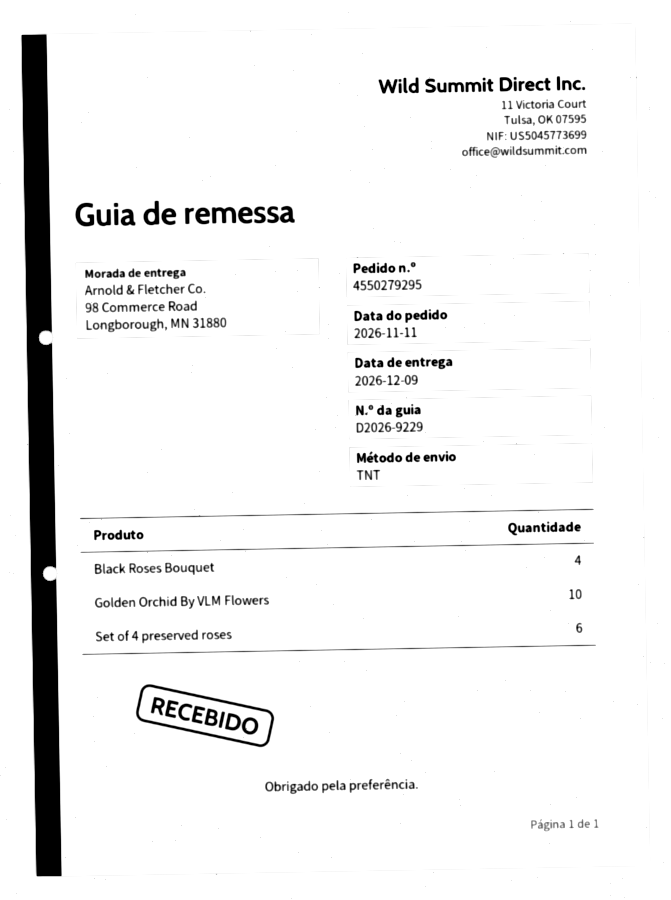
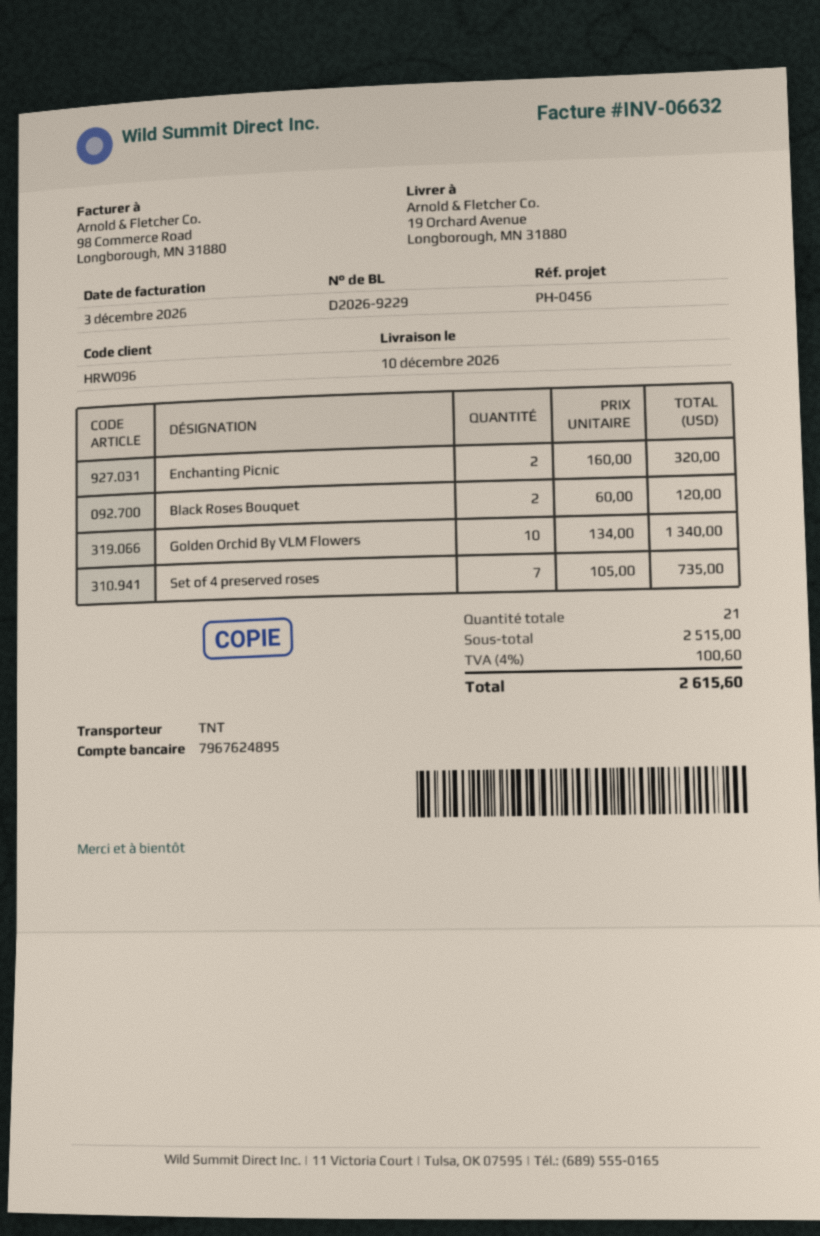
delivery date: 2026-12-09 -> 2026-12-10
ship to: 98 Commerce Road, Longborough, MN 31880 -> 19 Orchard Avenue, Longborough, MN 31880
Black Roses Bouquet: 4 -> 2
Set of 4 preserved roses: 6 -> 7
Enchanting Picnic: none -> 2

